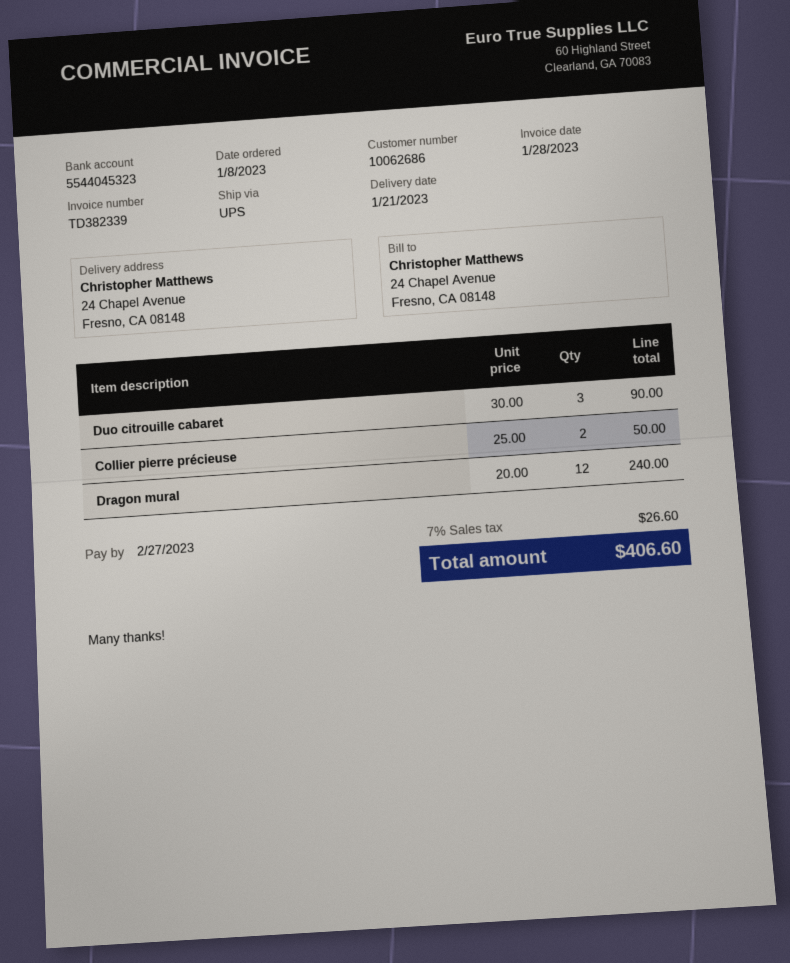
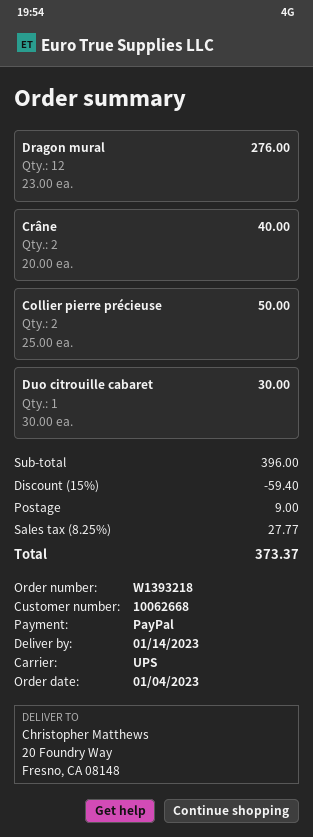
order date: 2023-01-08 -> 2023-01-04
delivery date: 2023-01-21 -> 2023-01-14
customer number: 10062686 -> 10062668
ship to: 24 Chapel Avenue, Fresno, CA 08148 -> 20 Foundry Way, Fresno, CA 08148
Duo citrouille cabaret: 3 x 30.00 = 90.00 -> 1 x 30.00 = 30.00
Dragon mural: 12 x 20.00 = 240.00 -> 12 x 23.00 = 276.00
Crâne: none -> 2 x 20.00 = 40.00
discount: none -> 15% = 59.40
shipping: none -> 9.00
tax: 7% = 26.60 -> 8.25% = 27.77
total: 406.60 -> 373.37

